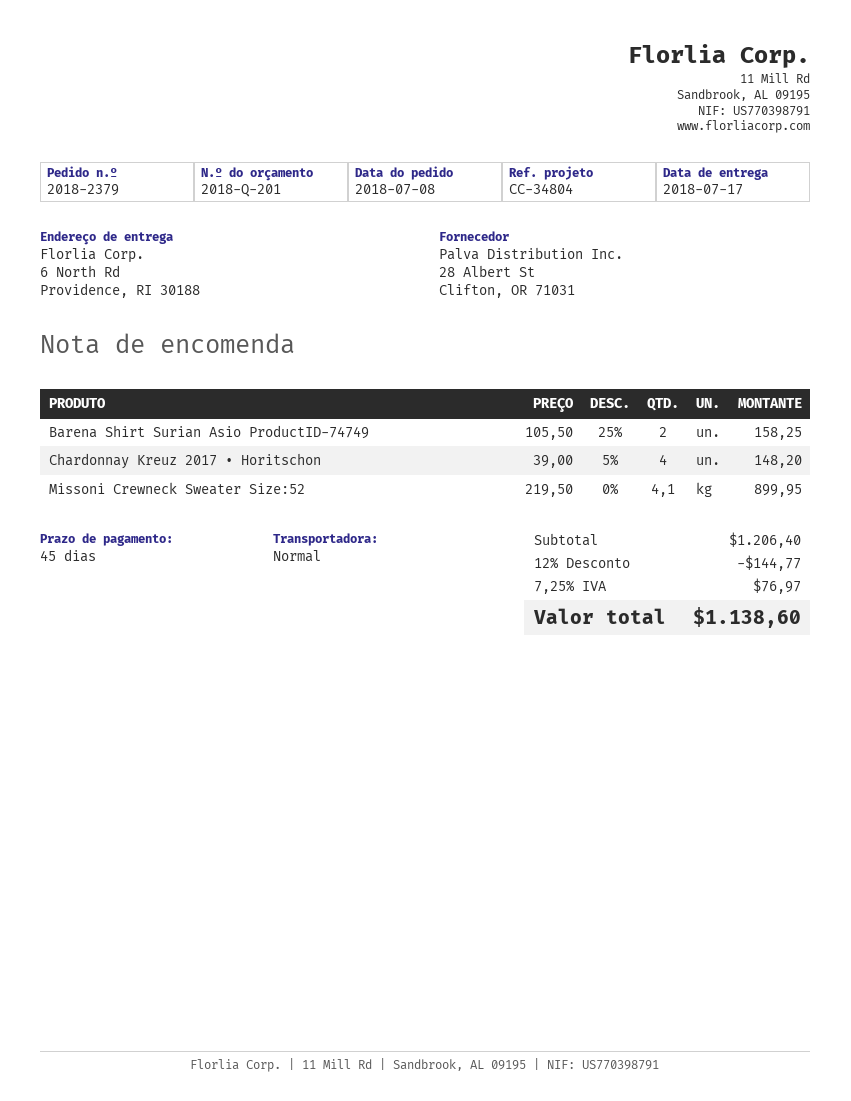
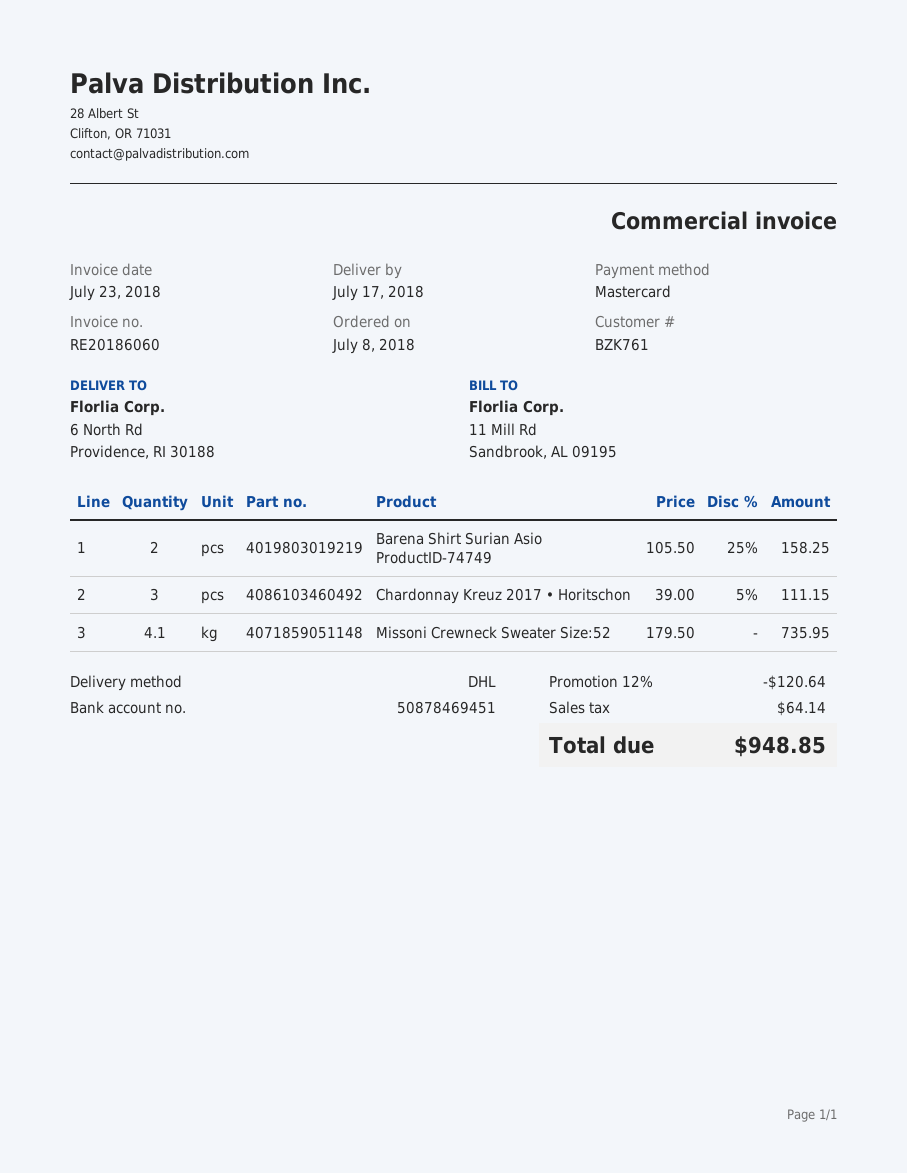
shipping method: standard -> DHL
Chardonnay Kreuz 2017 • Horitschon: 4 x 39.00 - 5% = 148.20 -> 3 x 39.00 - 5% = 111.15
Missoni Crewneck Sweater Size:52: 4.1 x 219.50 = 899.95 -> 4.1 x 179.50 = 735.95
discount: 12% = 144.77 -> 12% = 120.64
tax: 76.97 -> 64.14
total: 1138.60 -> 948.85

